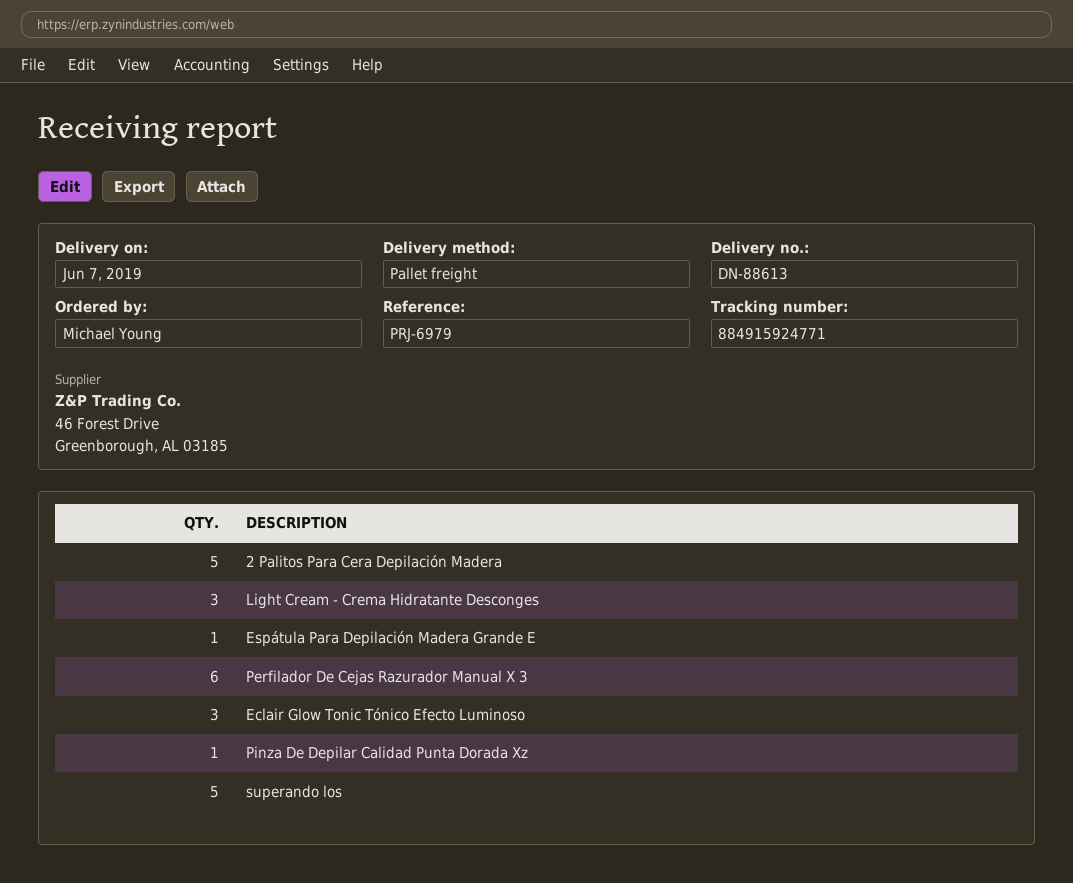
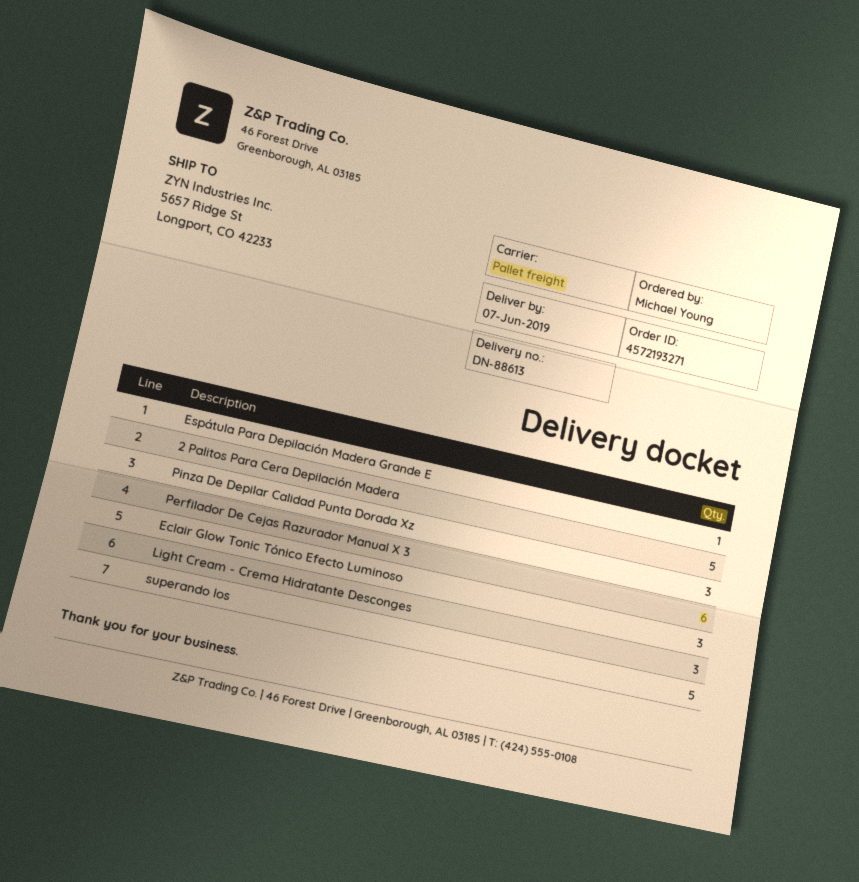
Pinza De Depilar Calidad Punta Dorada Xz: 1 -> 3

